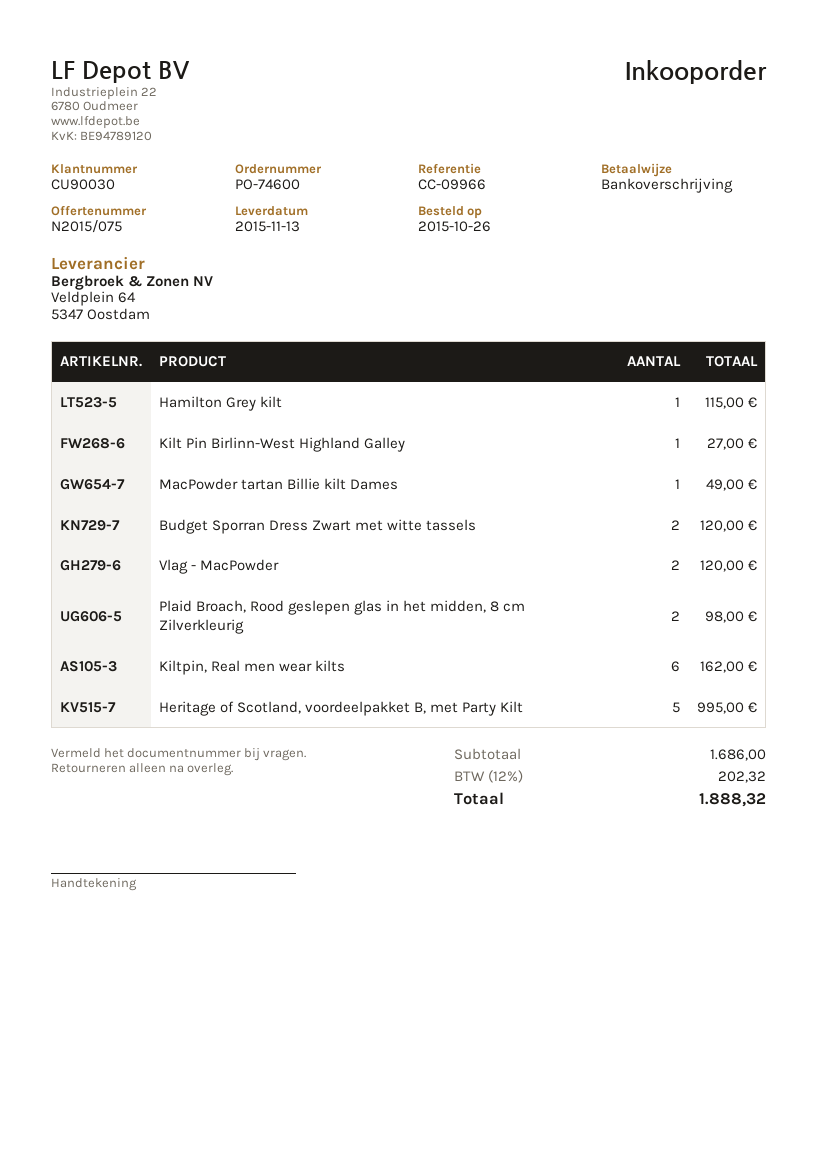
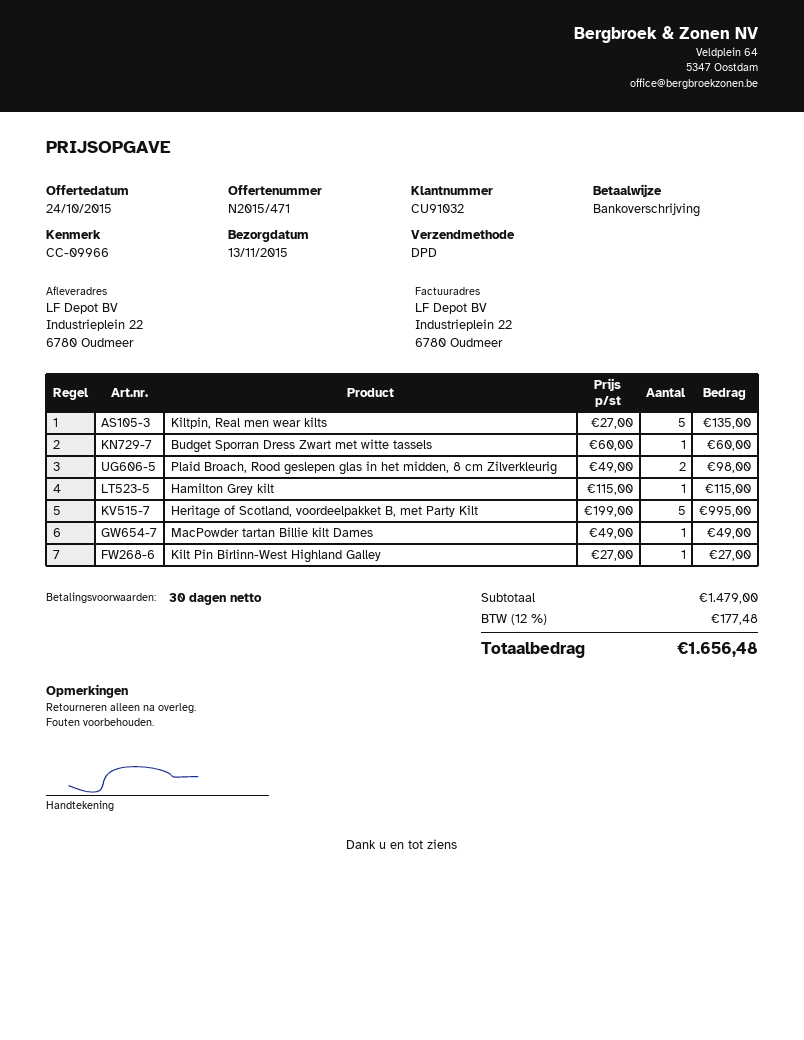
quote number: N2015/075 -> N2015/471
customer number: CU90030 -> CU91032
Budget Sporran Dress Zwart met witte tassels: 2 for 120.00 -> 1 for 60.00
Vlag - MacPowder: 2 for 120.00 -> none
Kiltpin, Real men wear kilts: 6 for 162.00 -> 5 for 135.00
subtotal: 1686.00 -> 1479.00
tax: 12% = 202.32 -> 12% = 177.48
total: 1888.32 -> 1656.48

